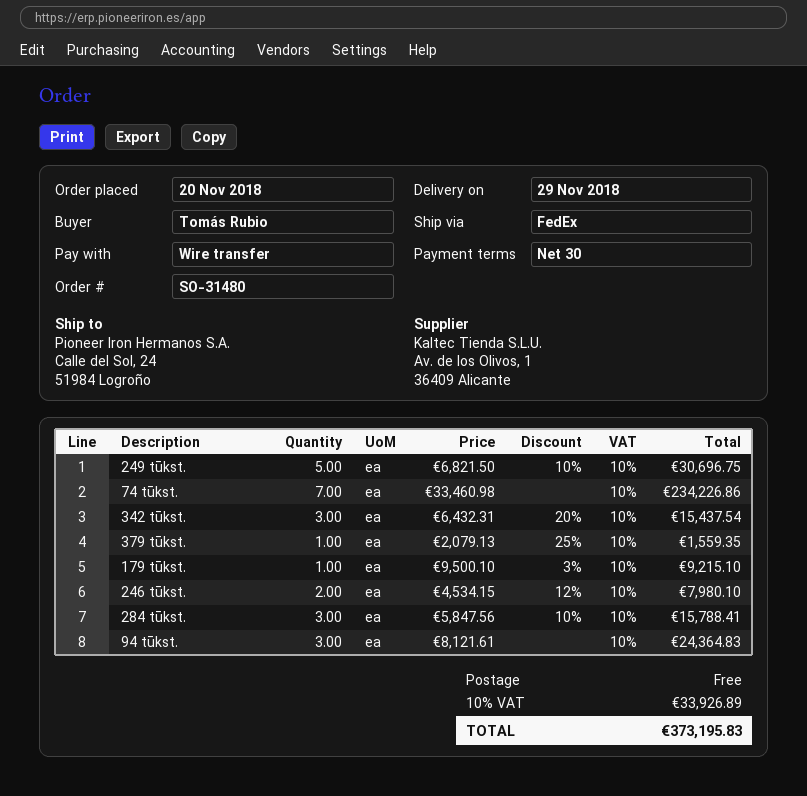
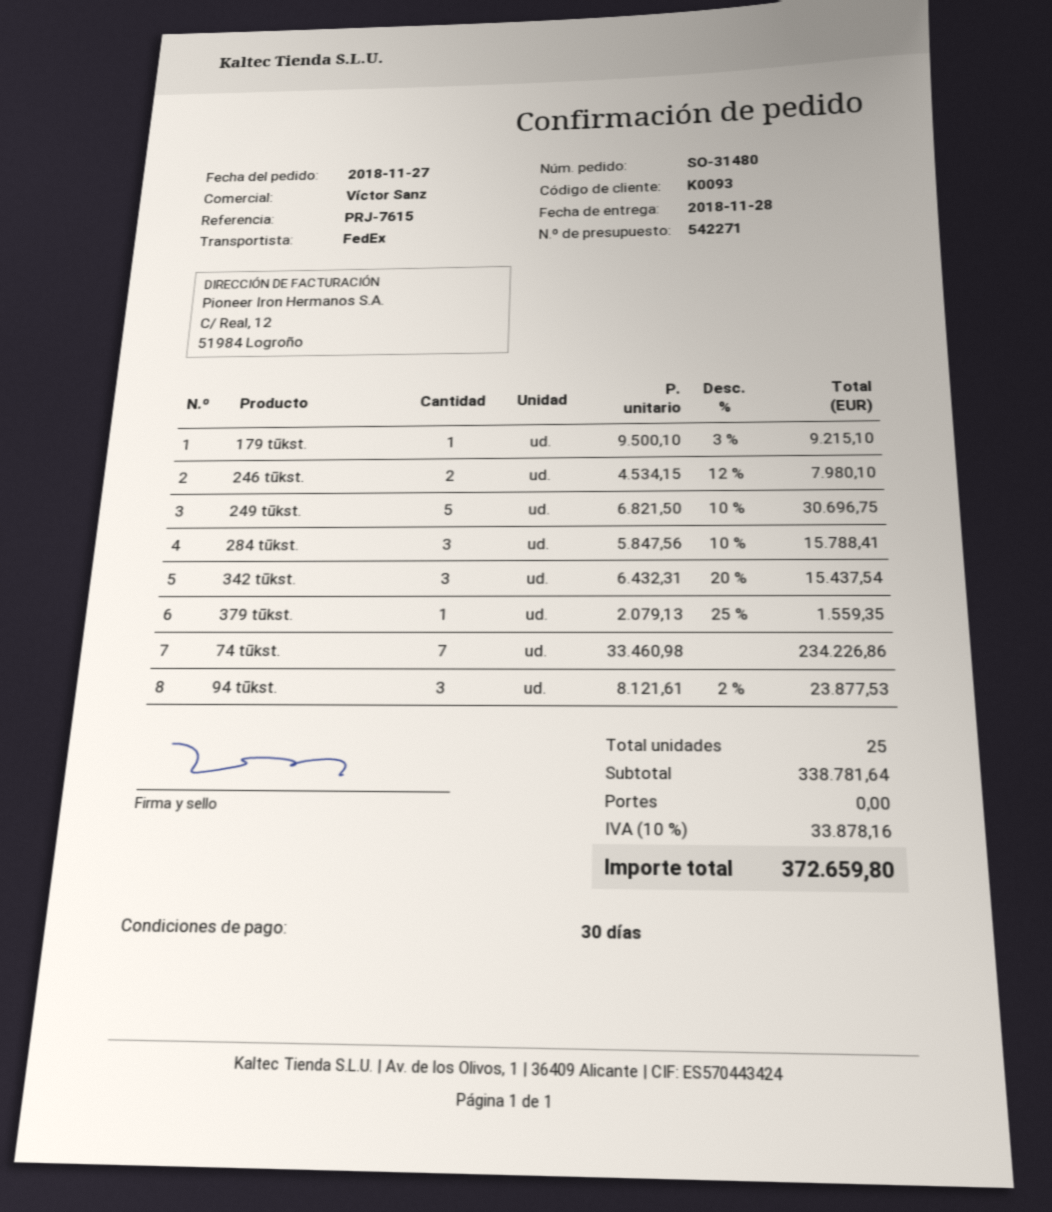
order date: 2018-11-20 -> 2018-11-27
delivery date: 2018-11-29 -> 2018-11-28
94 tūkst.: 3 x 8121.61 = 24364.83 -> 3 x 8121.61 - 2% = 23877.53
tax: 10% = 33926.89 -> 10% = 33878.16
total: 373195.83 -> 372659.80

